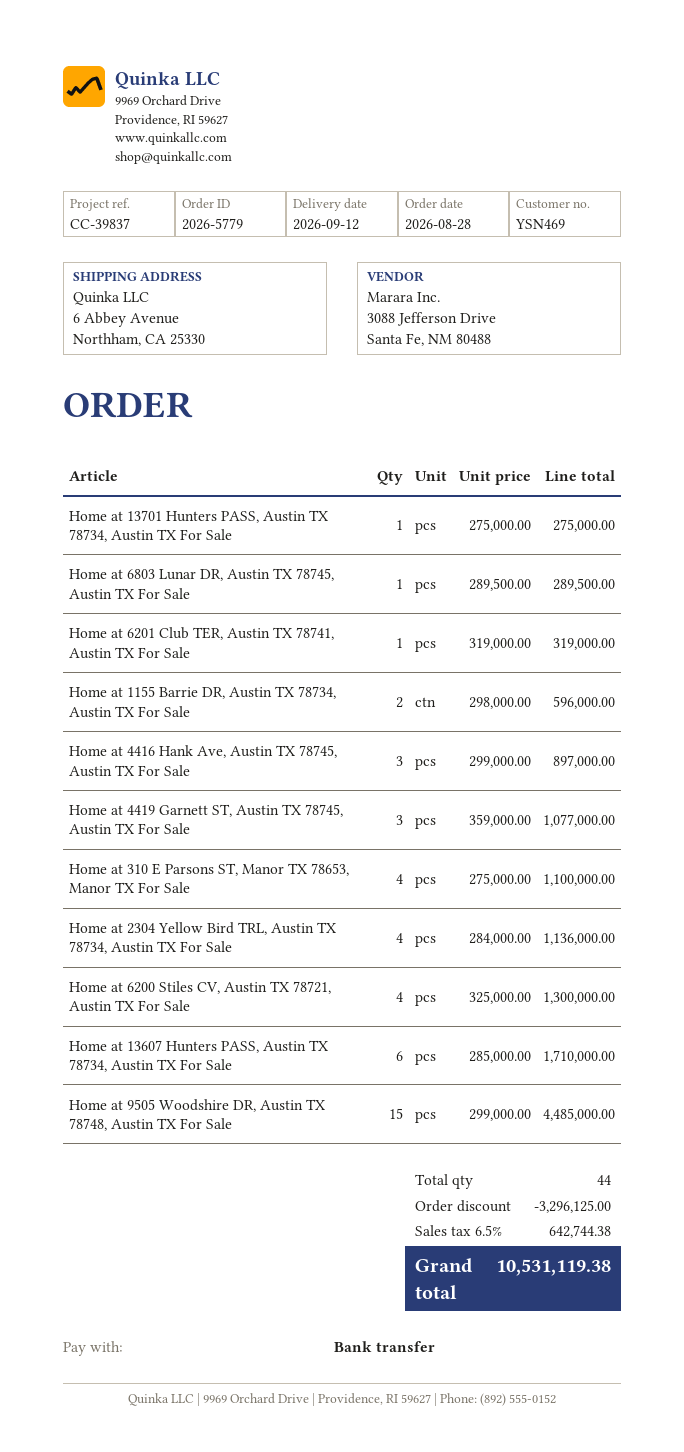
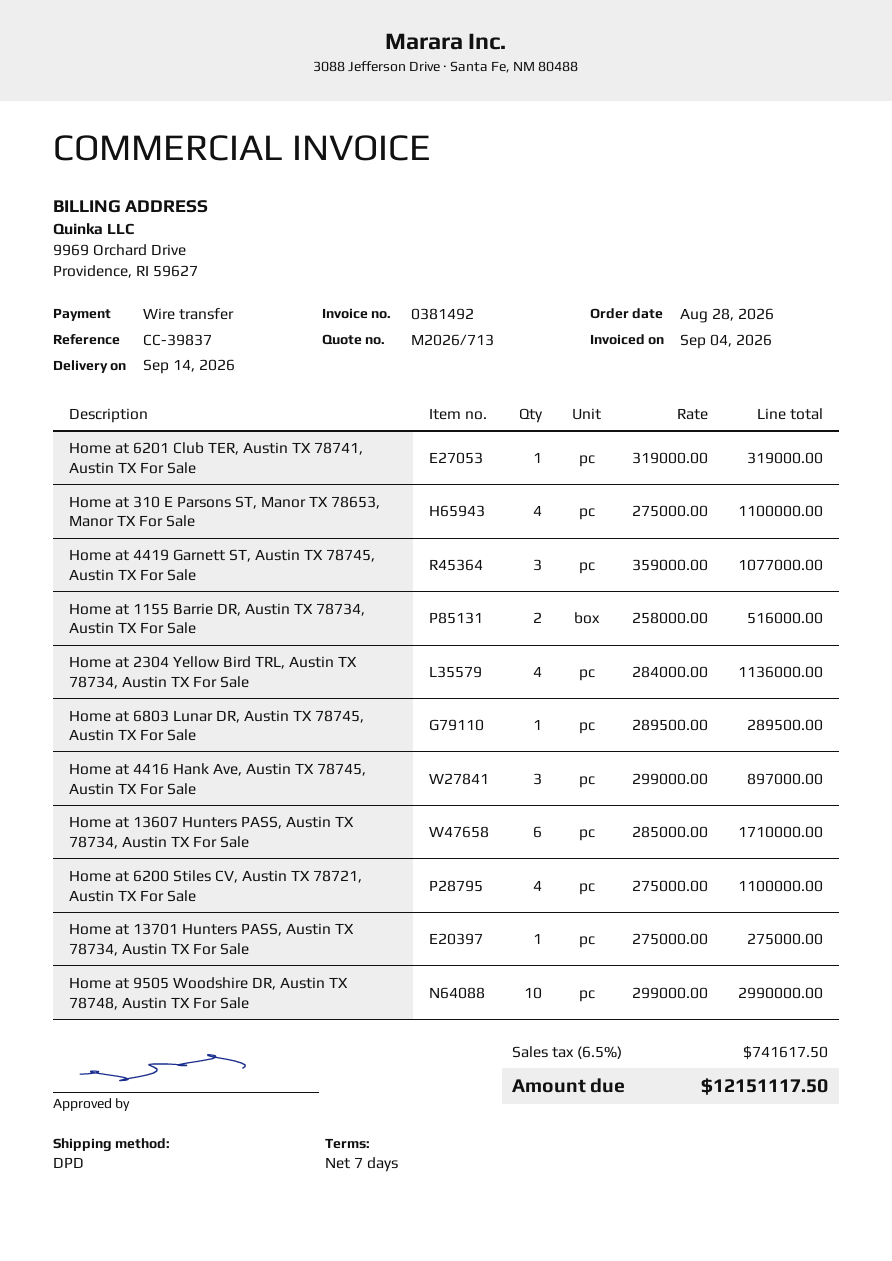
delivery date: 2026-09-12 -> 2026-09-14
Home at 1155 Barrie DR, Austin TX 78734, Austin TX For Sale: 2 x 298000.00 = 596000.00 -> 2 x 258000.00 = 516000.00
Home at 6200 Stiles CV, Austin TX 78721, Austin TX For Sale: 4 x 325000.00 = 1300000.00 -> 4 x 275000.00 = 1100000.00
Home at 9505 Woodshire DR, Austin TX 78748, Austin TX For Sale: 15 x 299000.00 = 4485000.00 -> 10 x 299000.00 = 2990000.00
discount: 3296125.00 -> none
tax: 6.5% = 642744.38 -> 6.5% = 741617.50
total: 10531119.38 -> 12151117.50

